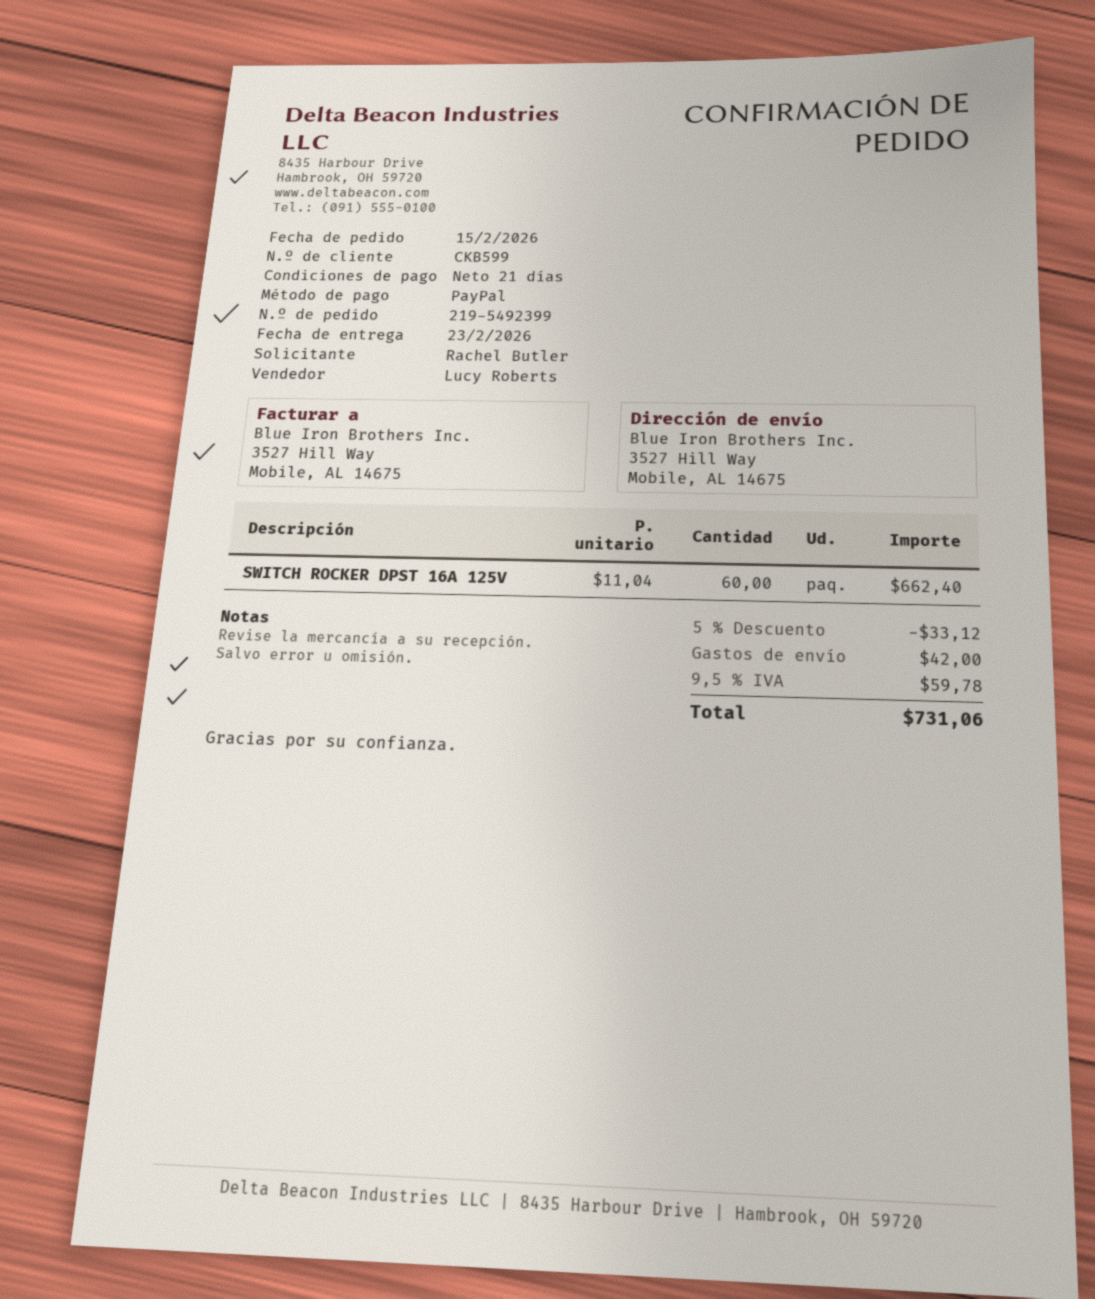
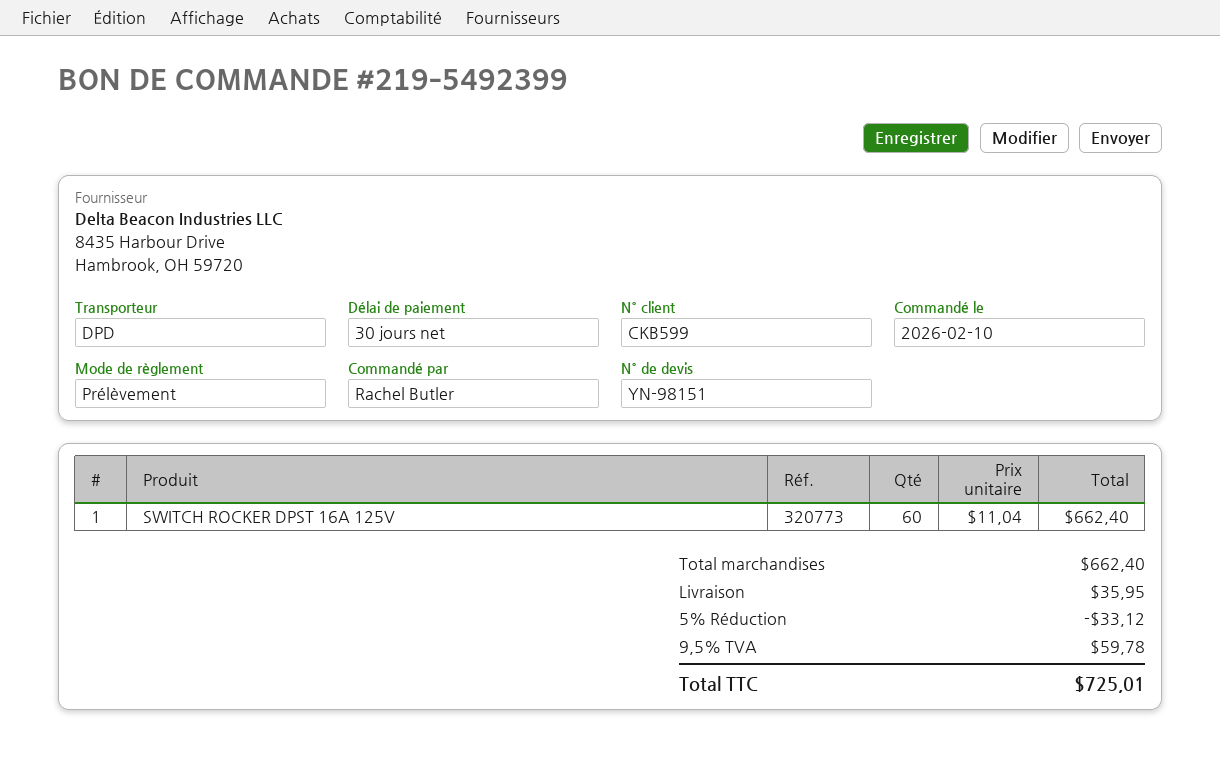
order date: 2026-02-15 -> 2026-02-10
payment terms: 21 days -> 30 days
payment method: PayPal -> direct debit
shipping: 42.00 -> 35.95
total: 731.06 -> 725.01

